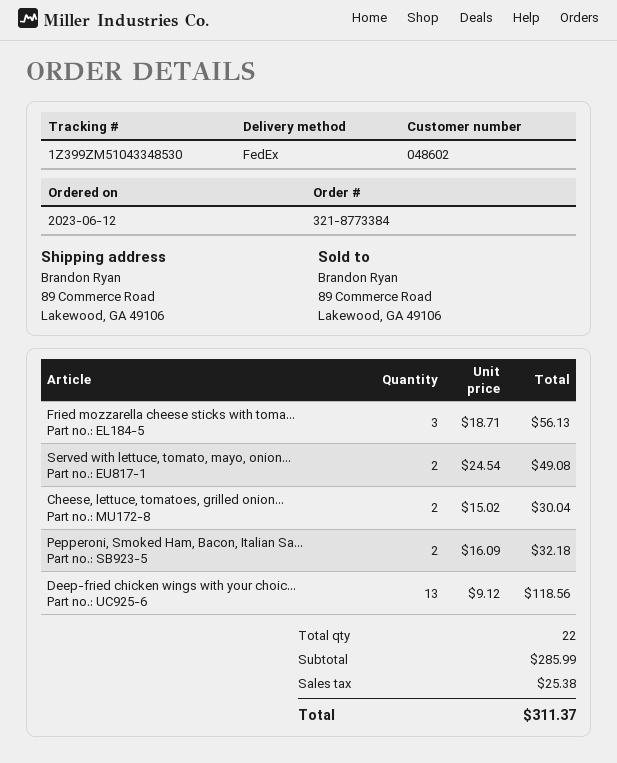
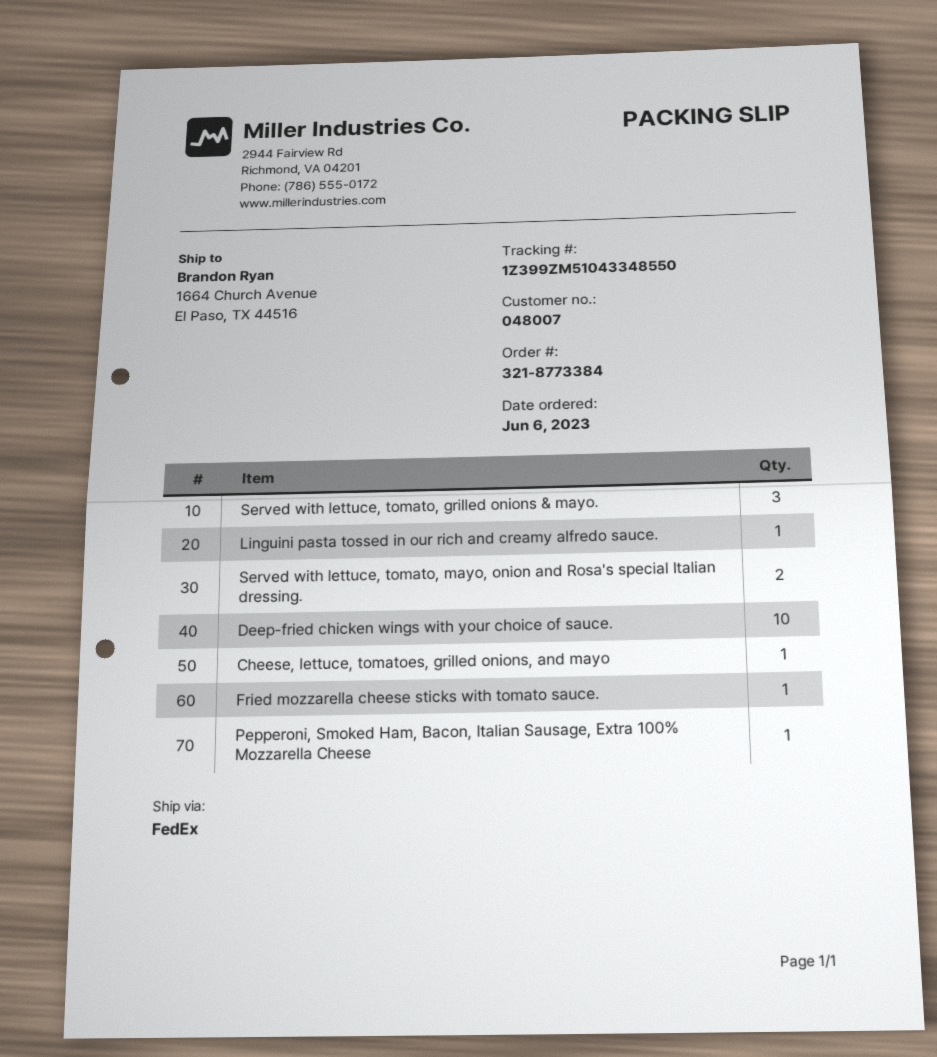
order date: 2023-06-12 -> 2023-06-06
customer number: 048602 -> 048007
tracking number: 1Z399ZM51043348530 -> 1Z399ZM51043348550
ship to: 89 Commerce Road, Lakewood, GA 49106 -> 1664 Church Avenue, El Paso, TX 44516
Fried mozzarella cheese sticks with toma...: 3 -> 1
Cheese, lettuce, tomatoes, grilled onion...: 2 -> 1
Pepperoni, Smoked Ham, Bacon, Italian Sa...: 2 -> 1
Deep-fried chicken wings with your choic...: 13 -> 10
Served with lettuce, tomato, grilled onions & mayo.: none -> 3
Linguini pasta tossed in our rich and creamy alfredo sauce.: none -> 1

